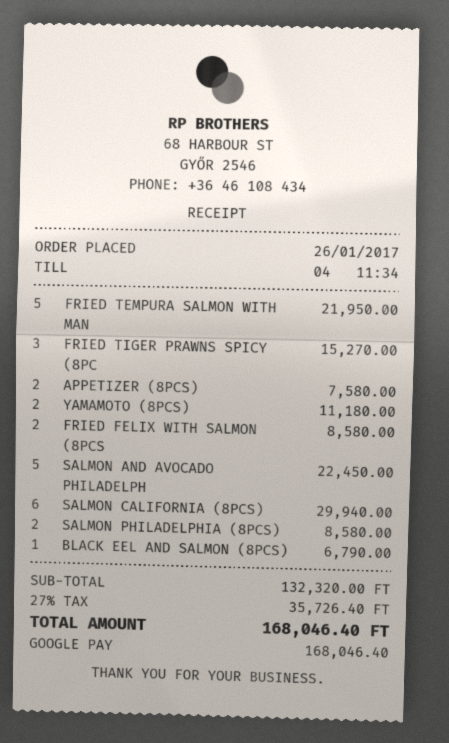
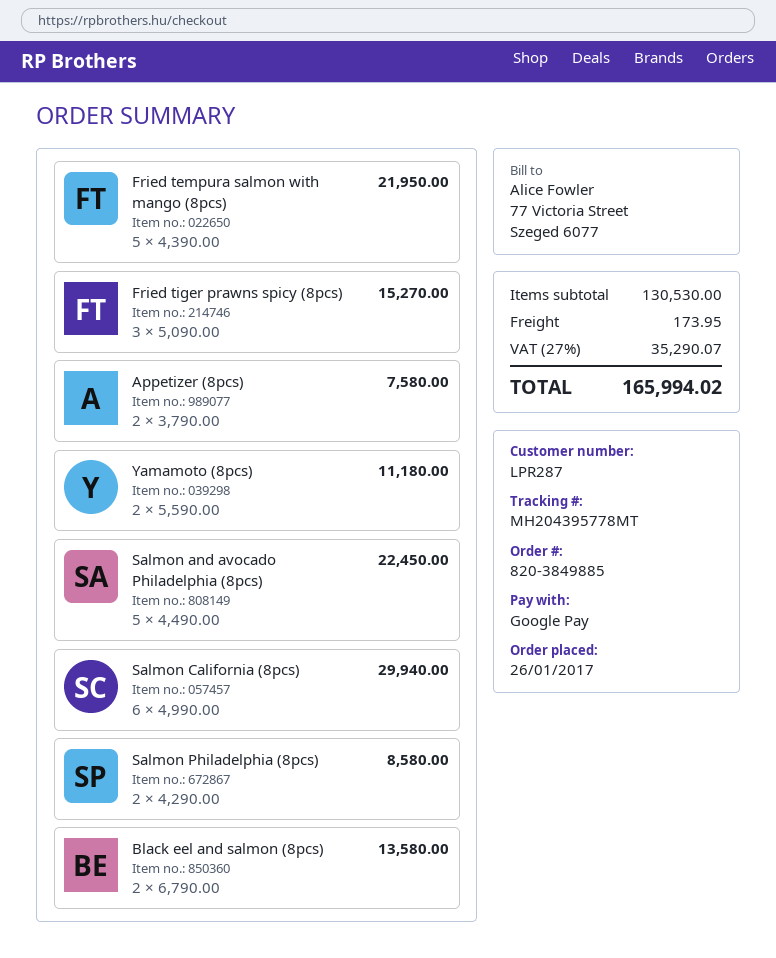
FRIED FELIX WITH SALMON (8PCS: 2 for 8580.00 -> none
BLACK EEL AND SALMON (8PCS): 1 for 6790.00 -> 2 for 13580.00
subtotal: 132320.00 -> 130530.00
shipping: none -> 173.95
tax: 27% = 35726.40 -> 27% = 35290.07
total: 168046.40 -> 165994.02

